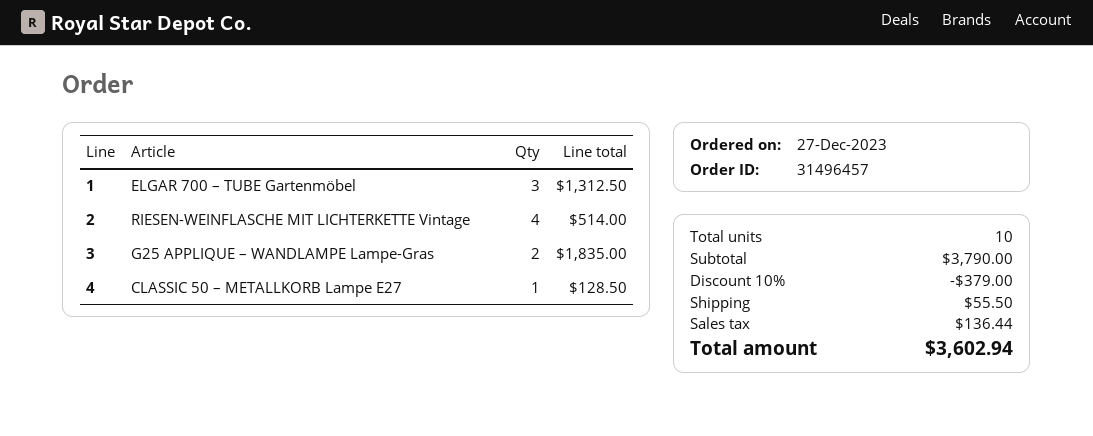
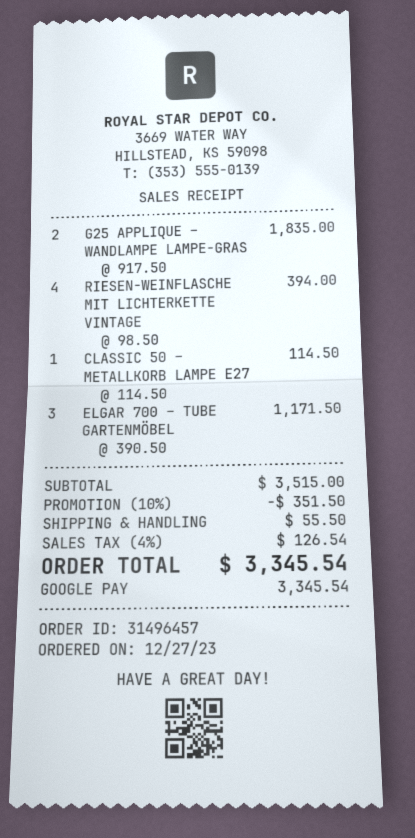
ELGAR 700 – TUBE Gartenmöbel: 3 for 1312.50 -> 3 for 1171.50
RIESEN-WEINFLASCHE MIT LICHTERKETTE Vintage: 4 for 514.00 -> 4 for 394.00
CLASSIC 50 – METALLKORB Lampe E27: 1 for 128.50 -> 1 for 114.50
subtotal: 3790.00 -> 3515.00
discount: 10% = 379.00 -> 10% = 351.50
tax: 136.44 -> 126.54
total: 3602.94 -> 3345.54

